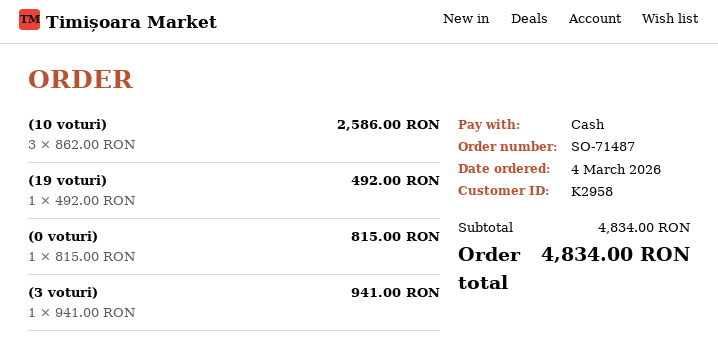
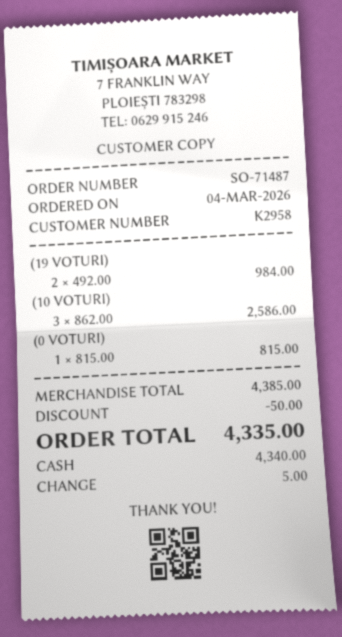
(19 voturi): 1 x 492.00 = 492.00 -> 2 x 492.00 = 984.00
(3 voturi): 1 x 941.00 = 941.00 -> none
subtotal: 4834.00 -> 4385.00
discount: none -> 50.00
total: 4834.00 -> 4335.00

